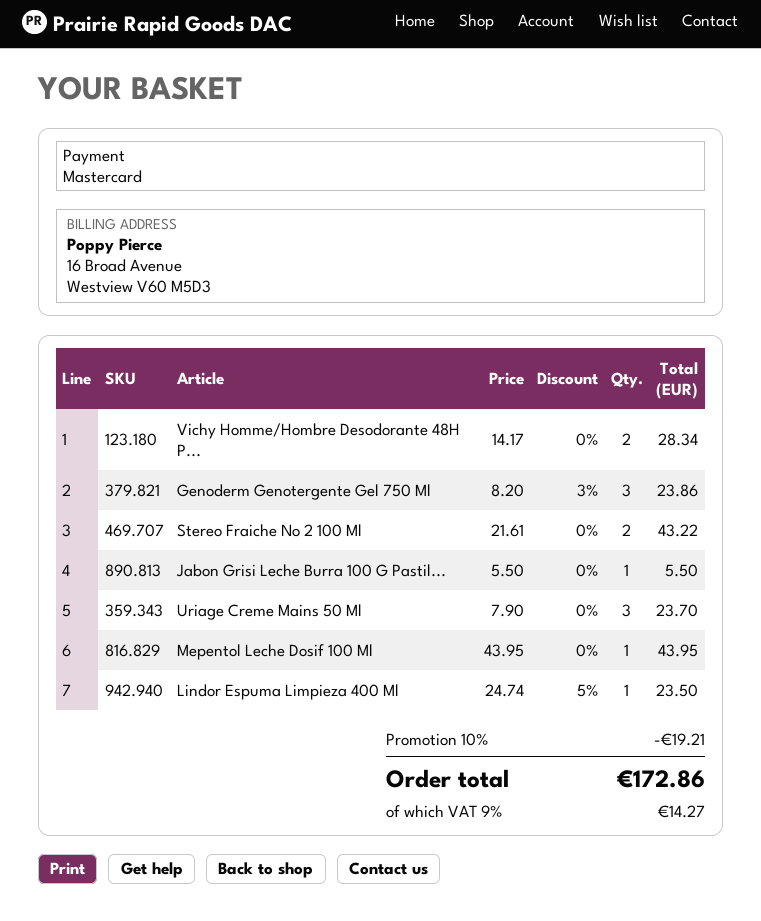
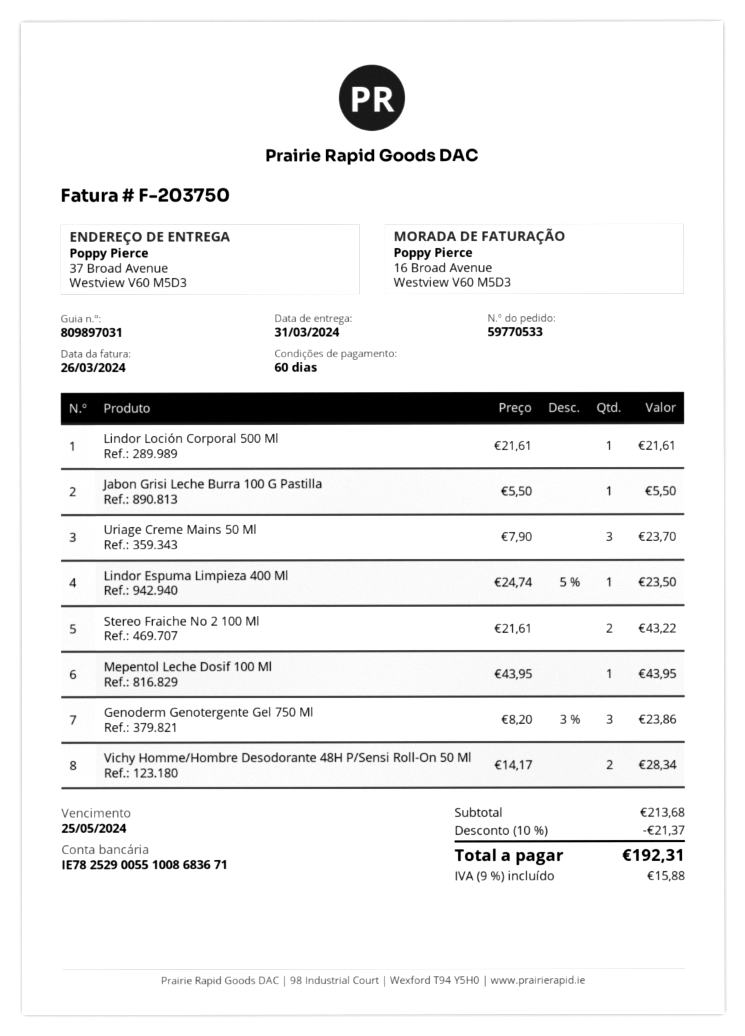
Lindor Loción Corporal 500 Ml: none -> 1 x 21.61 = 21.61
discount: 10% = 19.21 -> 10% = 21.37
tax: 9% = 14.27 -> 9% = 15.88
total: 172.86 -> 192.31

